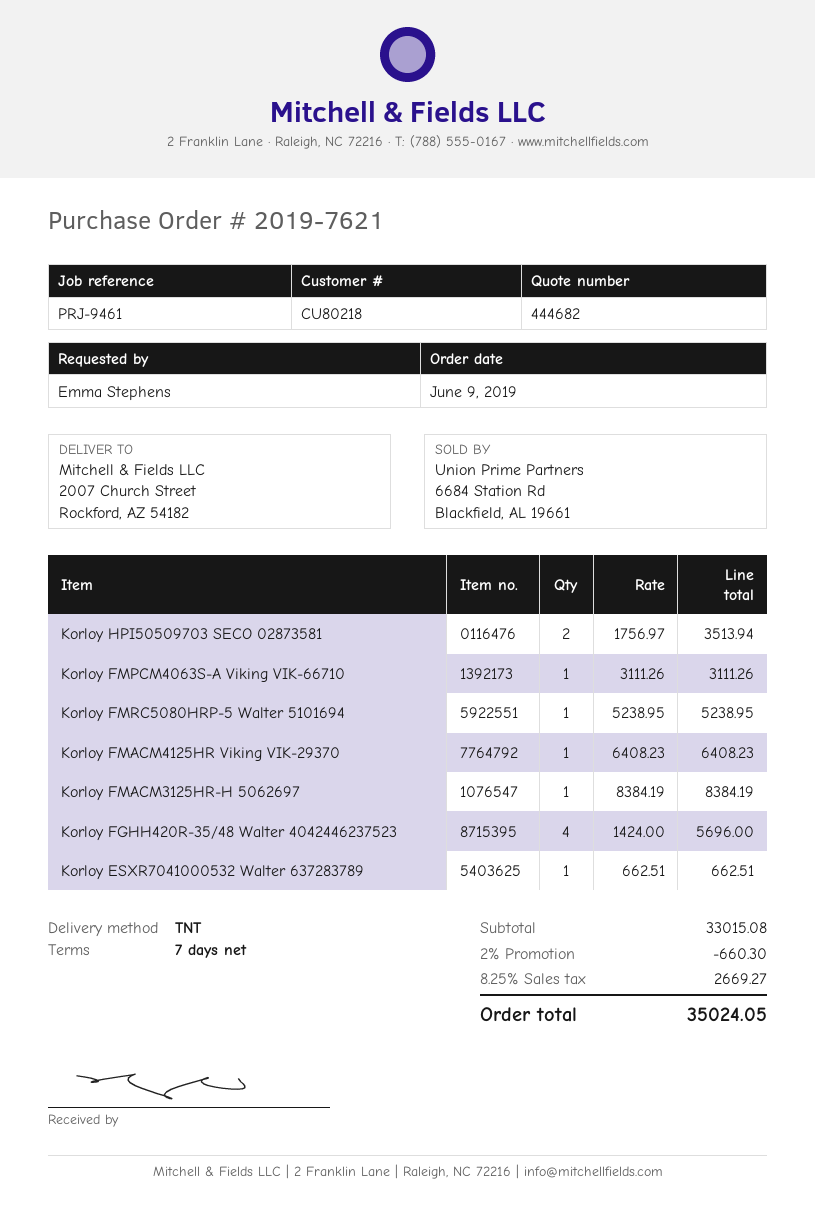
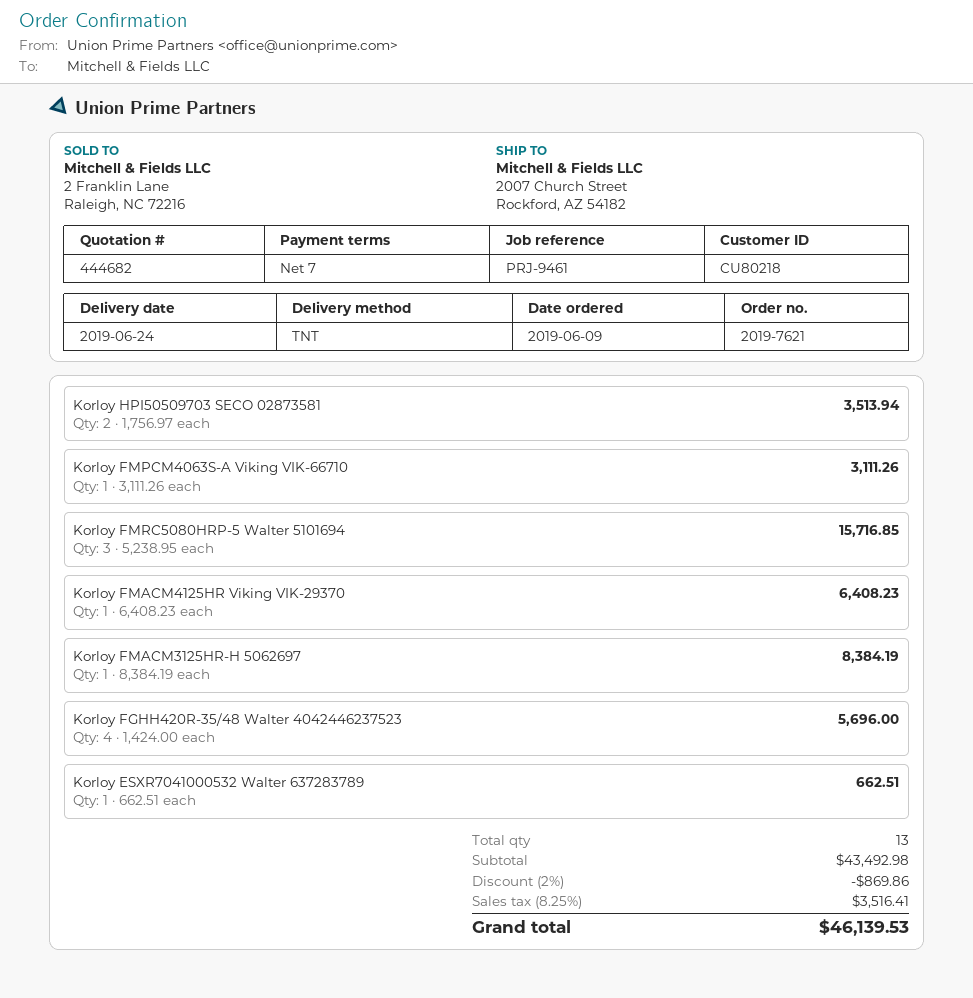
Korloy FMRC5080HRP-5 Walter 5101694: 1 x 5238.95 = 5238.95 -> 3 x 5238.95 = 15716.85
subtotal: 33015.08 -> 43492.98
discount: 2% = 660.30 -> 2% = 869.86
tax: 8.25% = 2669.27 -> 8.25% = 3516.41
total: 35024.05 -> 46139.53

